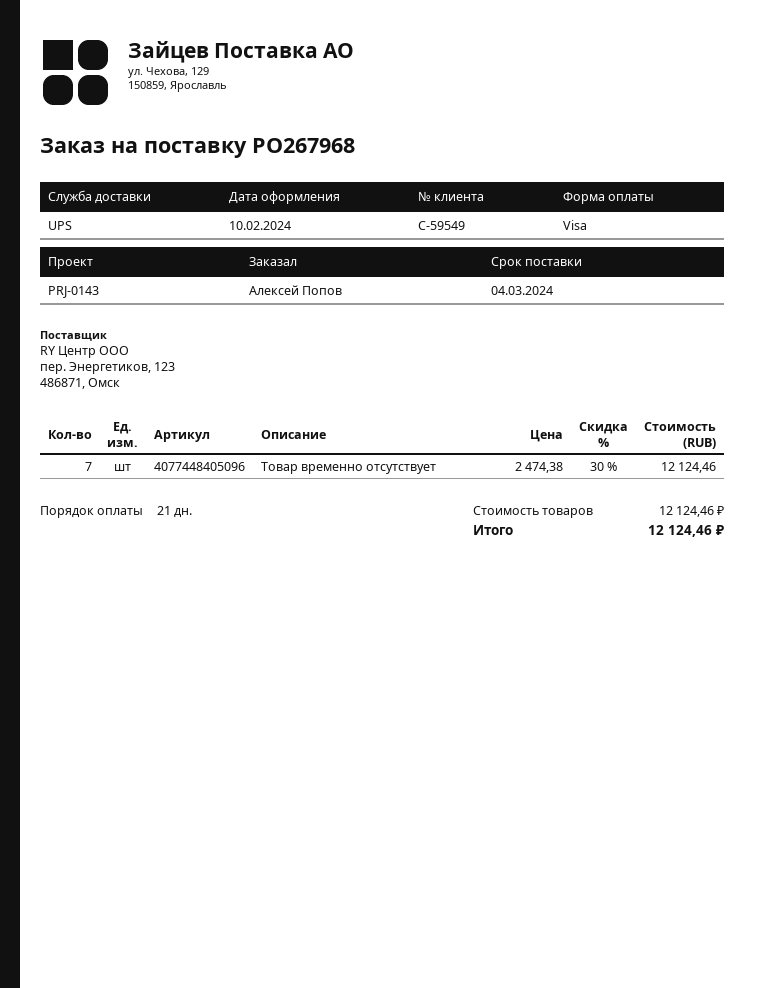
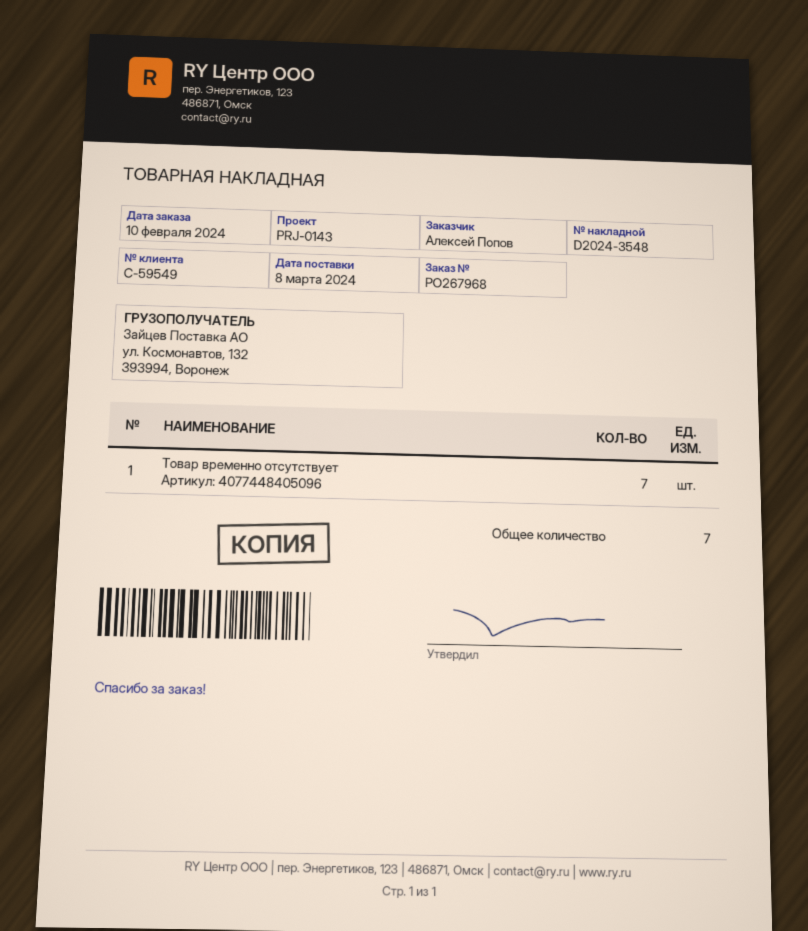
delivery date: 2024-03-04 -> 2024-03-08

